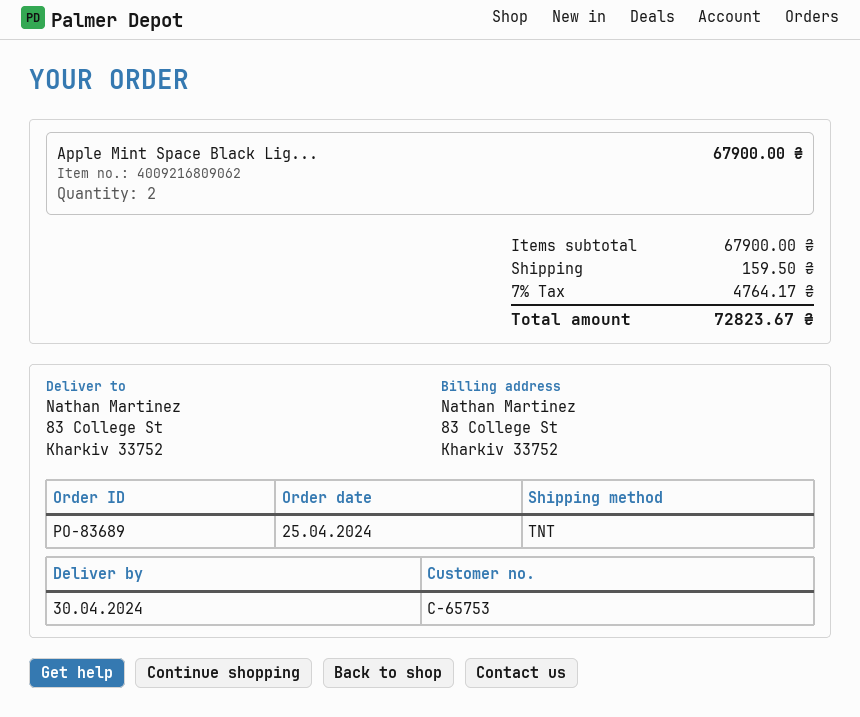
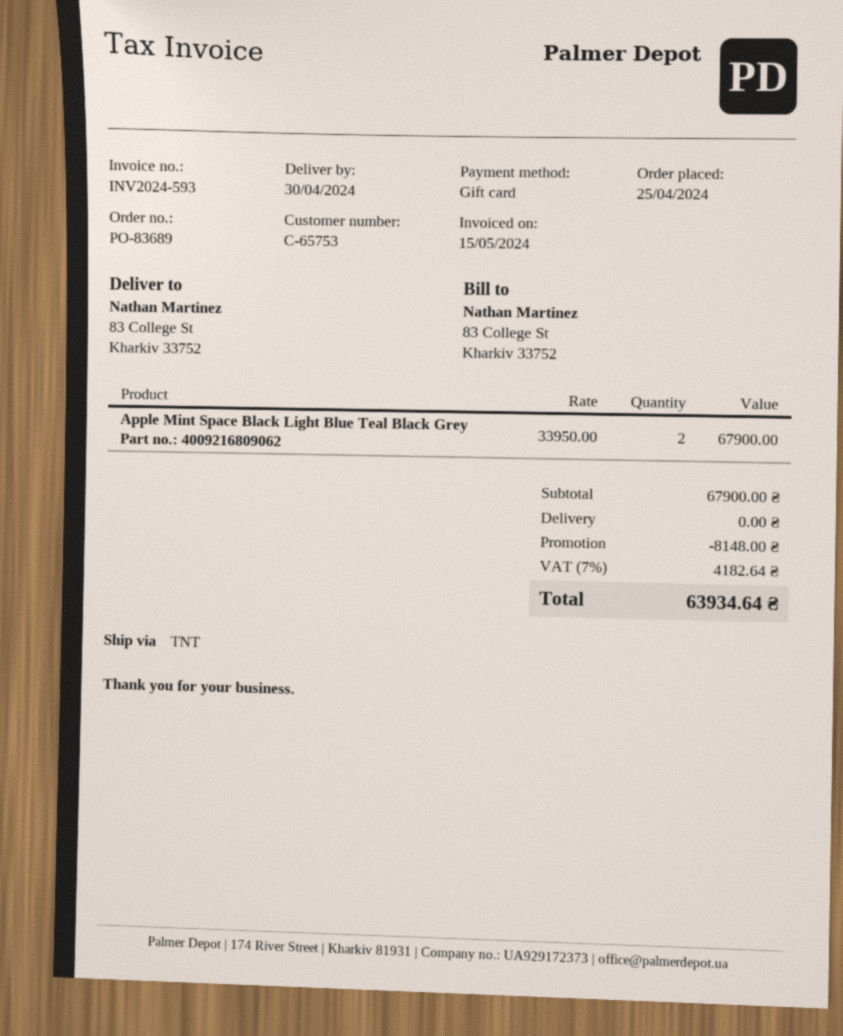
discount: none -> 8148.00
shipping: 159.50 -> 0.00
tax: 7% = 4764.17 -> 7% = 4182.64
total: 72823.67 -> 63934.64

